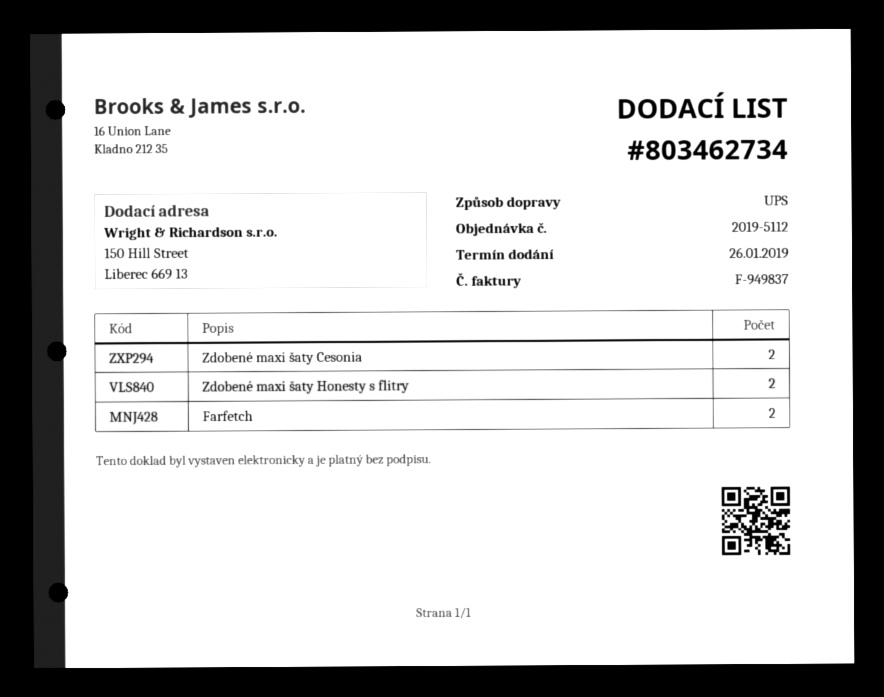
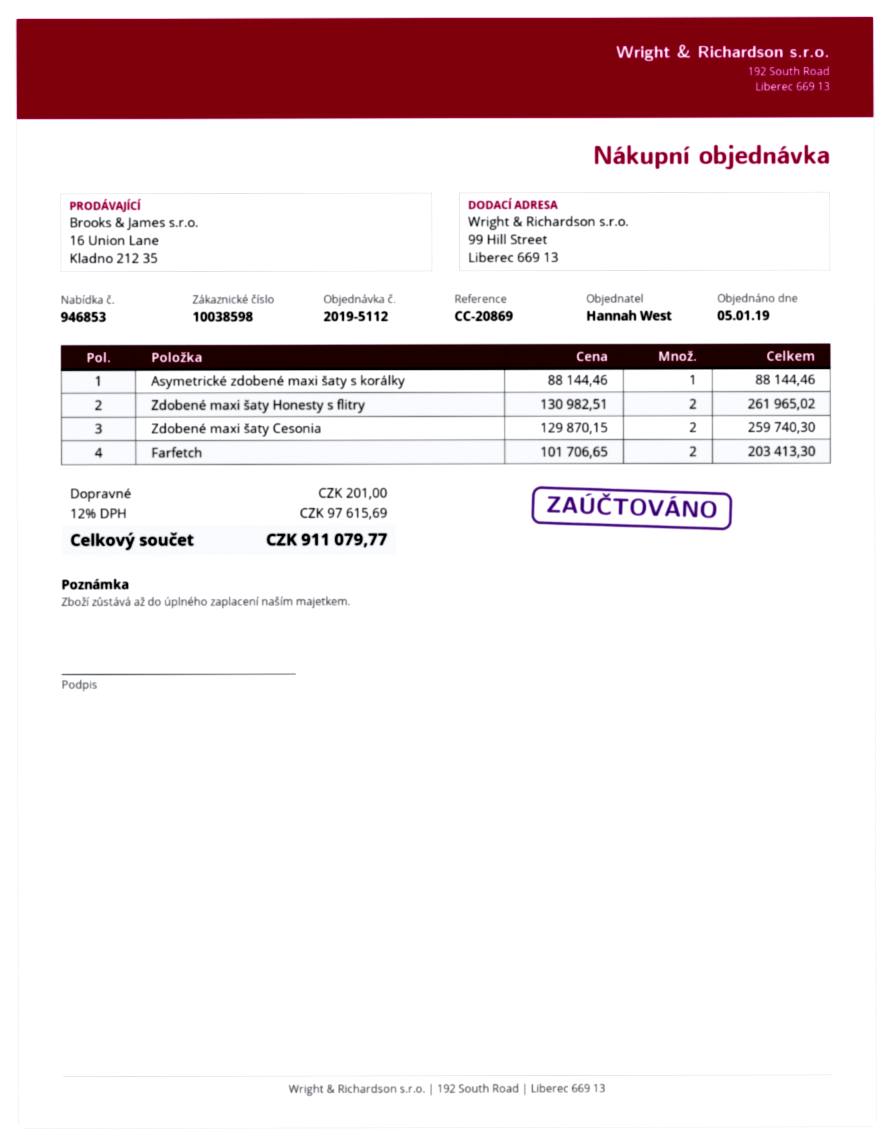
ship to: 150 Hill Street, Liberec 669 13 -> 99 Hill Street, Liberec 669 13
Asymetrické zdobené maxi šaty s korálky: none -> 1

